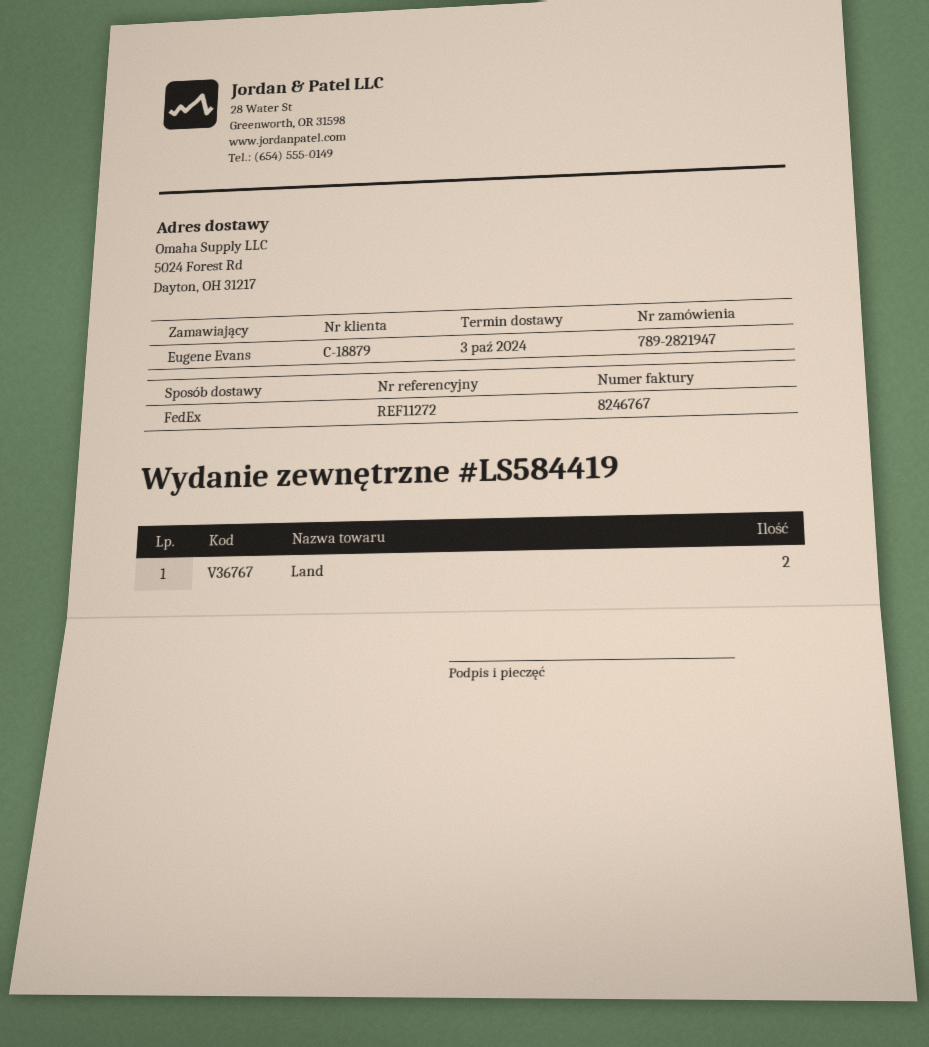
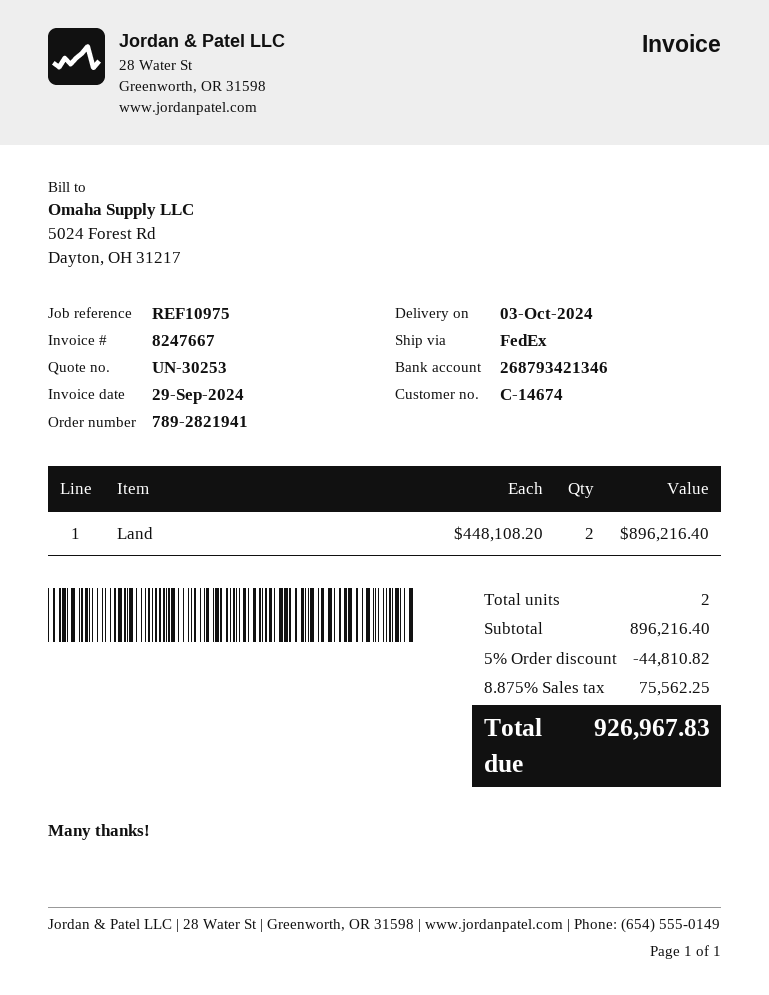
order number: 789-2821947 -> 789-2821941
invoice number: 8246767 -> 8247667
customer number: C-18879 -> C-14674
reference: REF11272 -> REF10975

